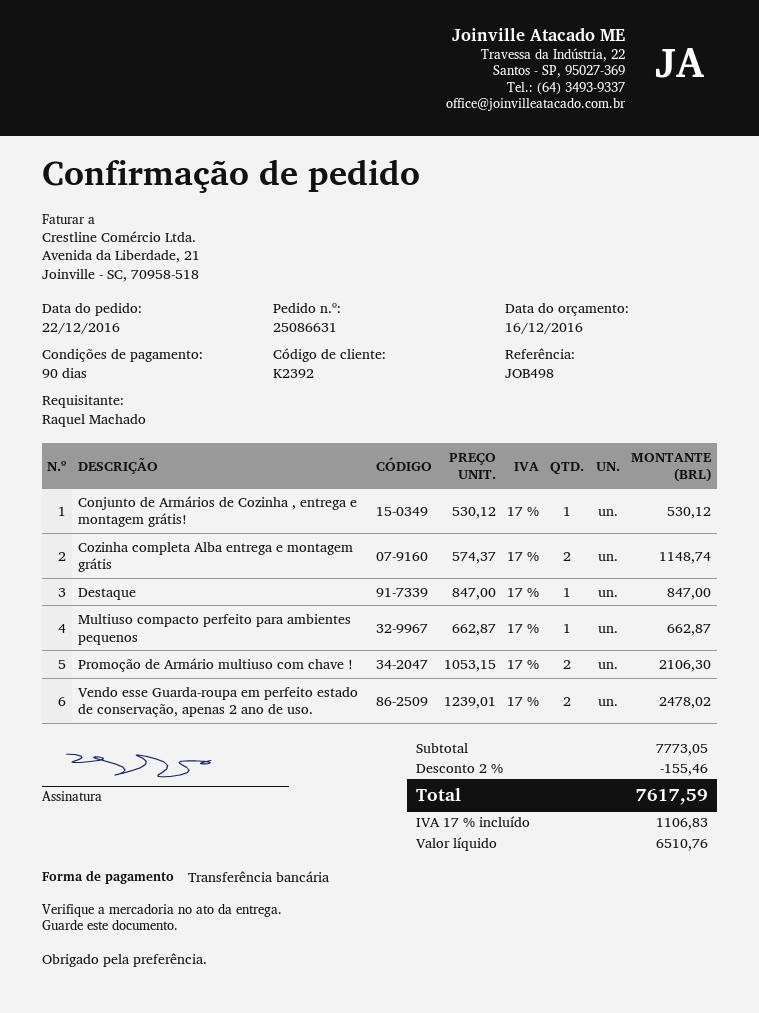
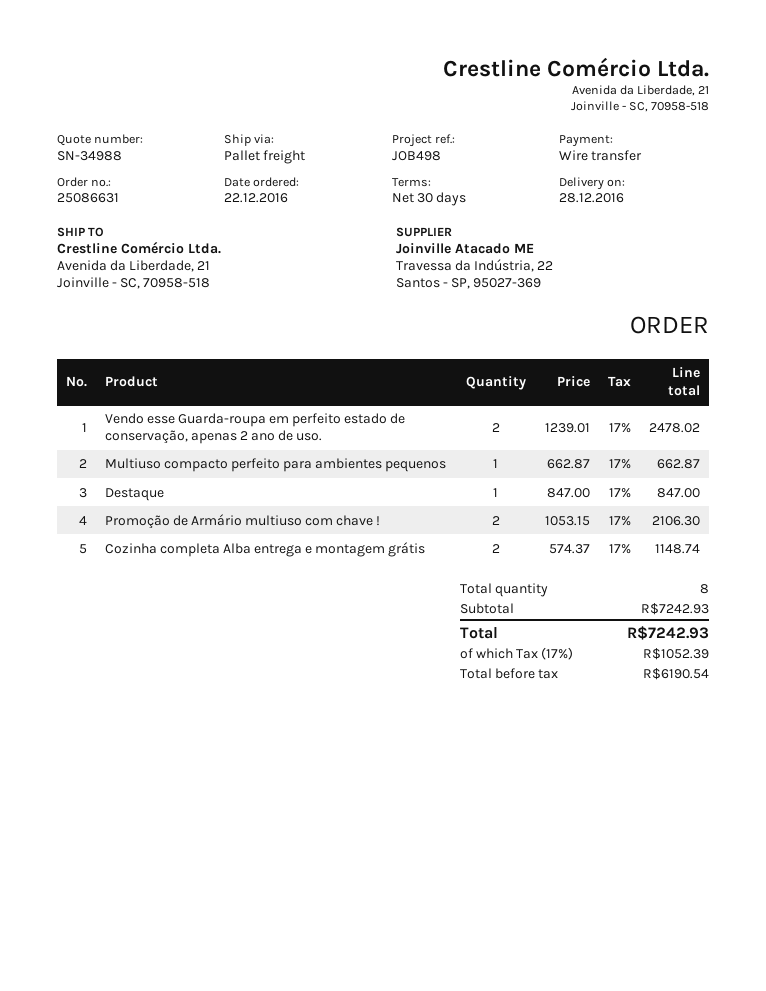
payment terms: 90 days -> 30 days
Conjunto de Armários de Cozinha , entrega e montagem grátis!: 1 x 530.12 = 530.12 -> none
subtotal: 7773.05 -> 7242.93
discount: 2% = 155.46 -> none
net: 6510.76 -> 6190.54
tax: 17% = 1106.83 -> 17% = 1052.39
total: 7617.59 -> 7242.93

